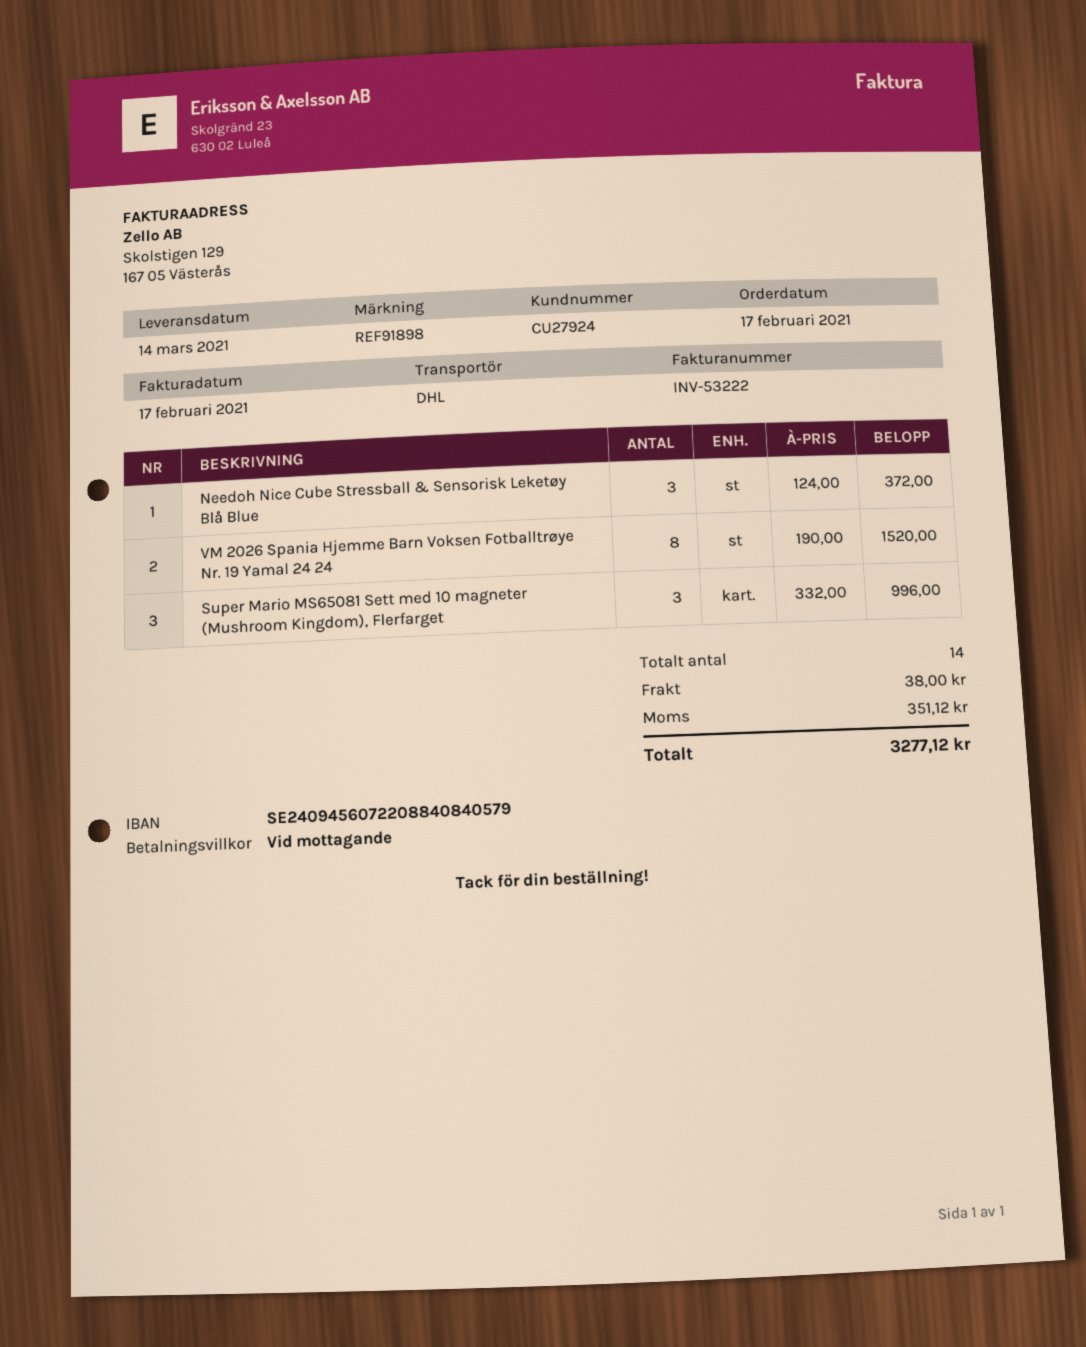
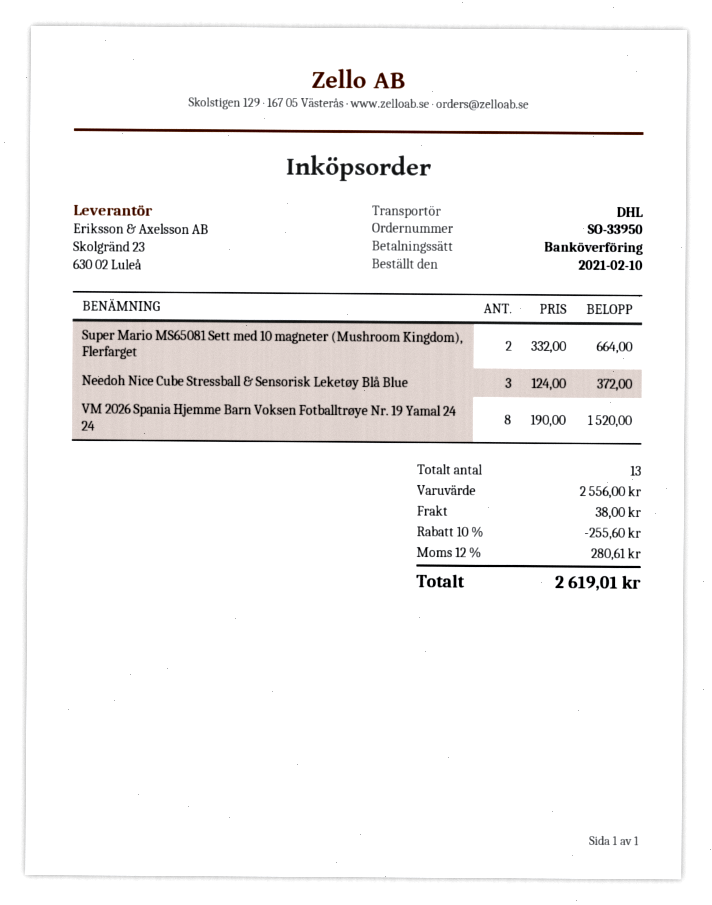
order date: 2021-02-17 -> 2021-02-10
Super Mario MS65081 Sett med 10 magneter (Mushroom Kingdom), Flerfarget: 3 x 332.00 = 996.00 -> 2 x 332.00 = 664.00
total quantity: 14 -> 13
discount: none -> 10% = 255.60
tax: 351.12 -> 280.61
total: 3277.12 -> 2619.01

